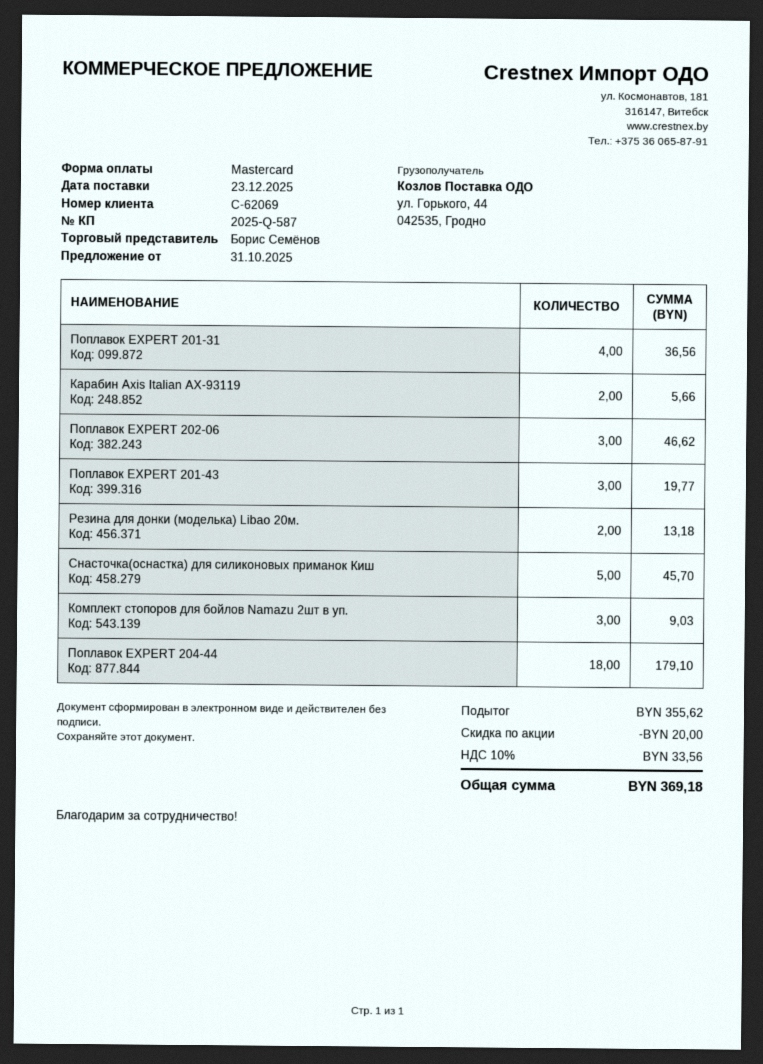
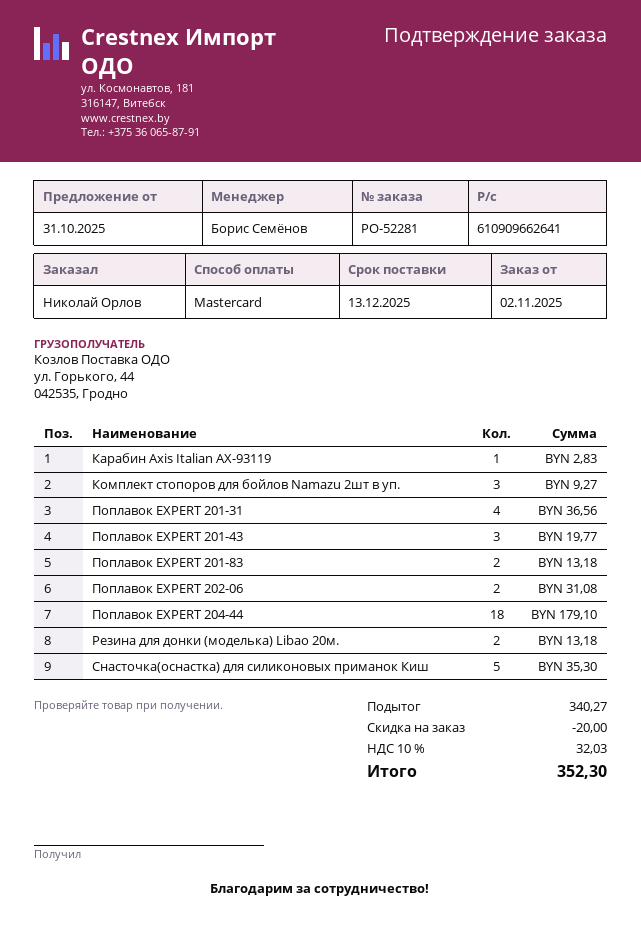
delivery date: 2025-12-23 -> 2025-12-13
Карабин Axis Italian AX-93119: 2 for 5.66 -> 1 for 2.83
Поплавок EXPERT 202-06: 3 for 46.62 -> 2 for 31.08
Снасточка(оснастка) для силиконовых приманок Киш: 5 for 45.70 -> 5 for 35.30
Комплект стопоров для бойлов Namazu 2шт в уп.: 3 for 9.03 -> 3 for 9.27
Поплавок EXPERT 201-83: none -> 2 for 13.18
subtotal: 355.62 -> 340.27
tax: 10% = 33.56 -> 10% = 32.03
total: 369.18 -> 352.30

